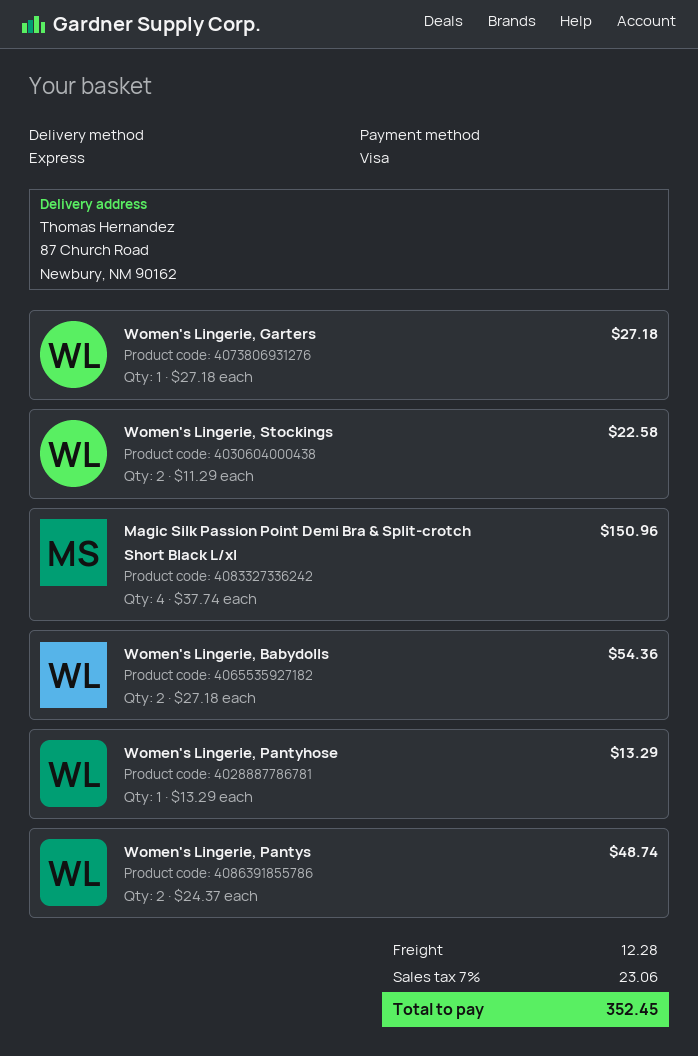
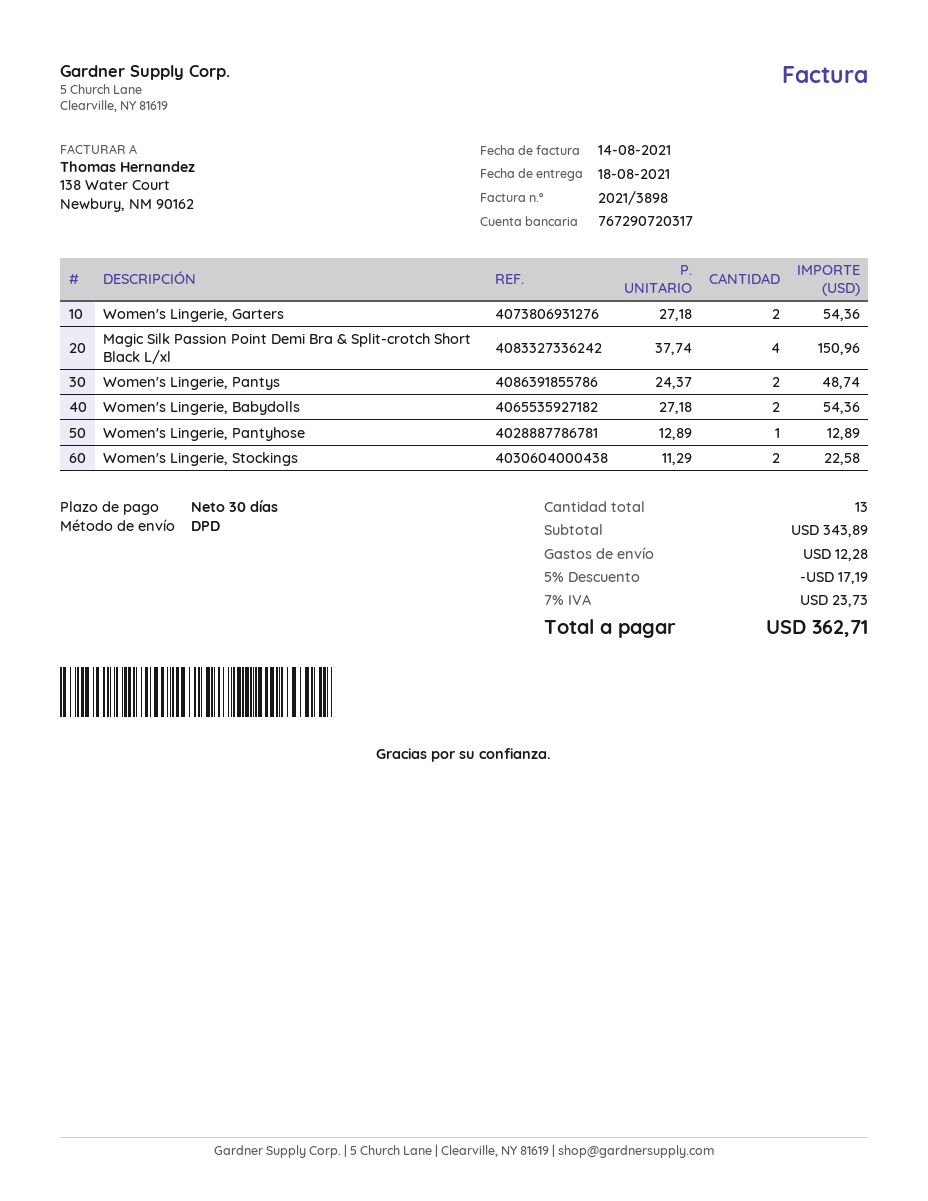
shipping method: express -> DPD
Women's Lingerie, Garters: 1 x 27.18 = 27.18 -> 2 x 27.18 = 54.36
Women's Lingerie, Pantyhose: 1 x 13.29 = 13.29 -> 1 x 12.89 = 12.89
discount: none -> 5% = 17.19
tax: 7% = 23.06 -> 7% = 23.73
total: 352.45 -> 362.71

